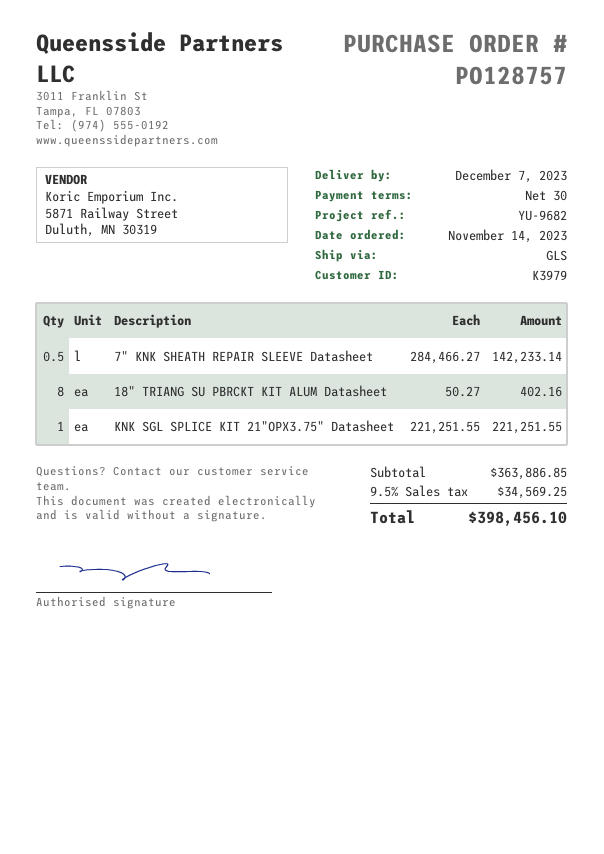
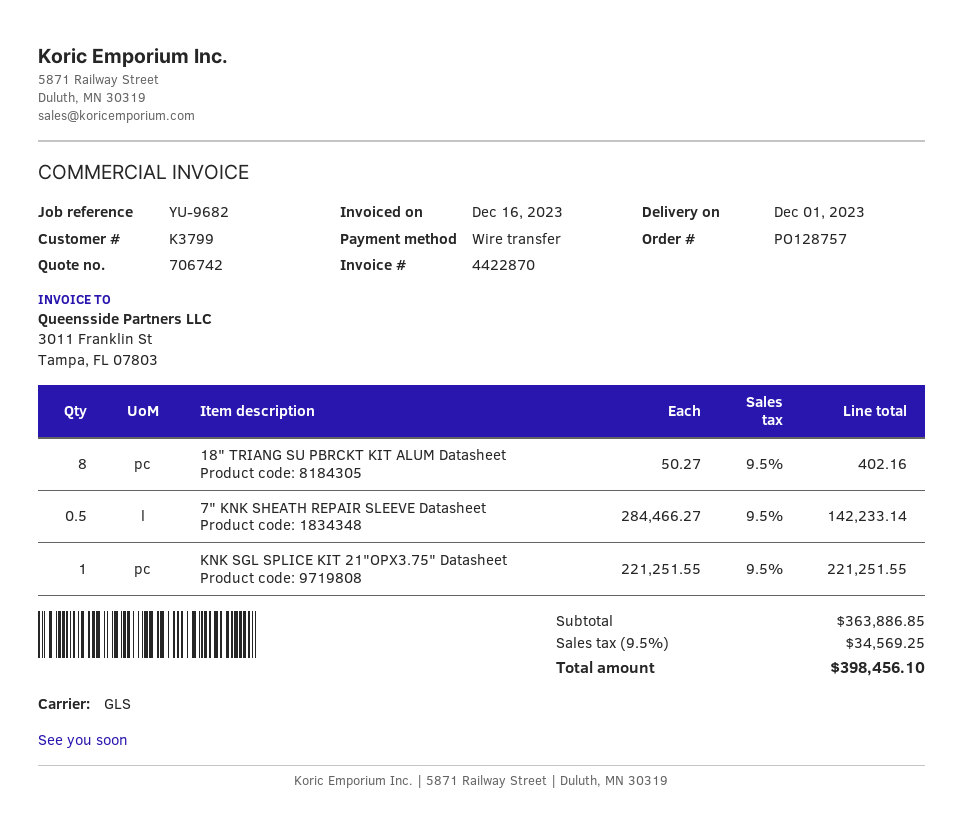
delivery date: 2023-12-07 -> 2023-12-01
customer number: K3979 -> K3799

